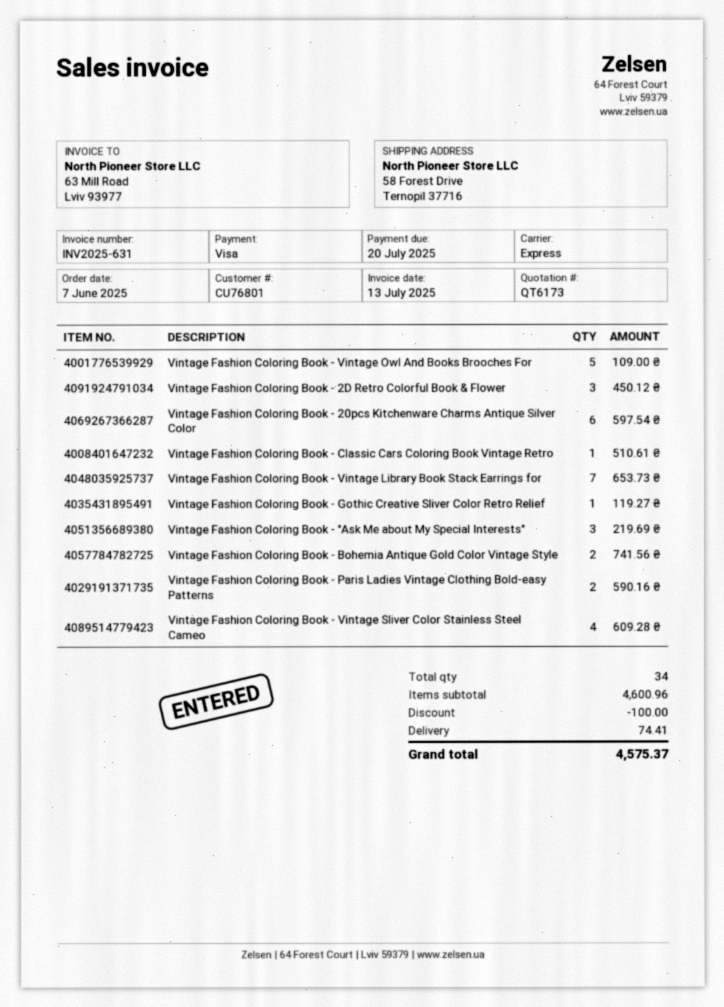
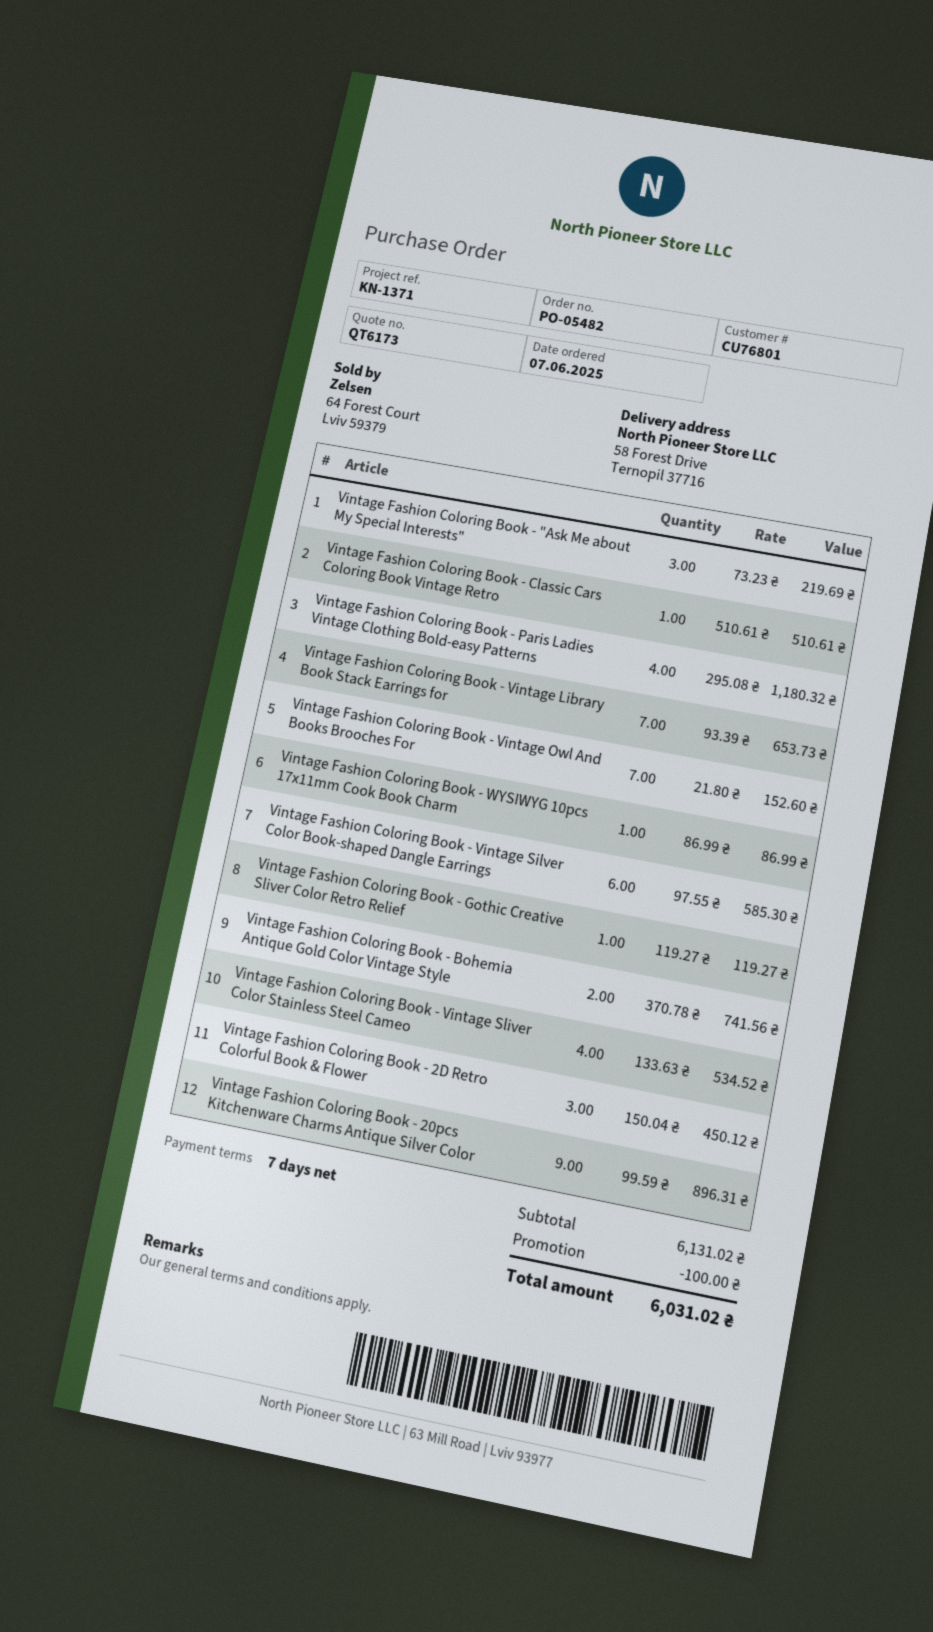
Vintage Fashion Coloring Book - Vintage Owl And Books Brooches For: 5 for 109.00 -> 7 for 152.60
Vintage Fashion Coloring Book - 20pcs Kitchenware Charms Antique Silver Color: 6 for 597.54 -> 9 for 896.31
Vintage Fashion Coloring Book - Paris Ladies Vintage Clothing Bold-easy Patterns: 2 for 590.16 -> 4 for 1180.32
Vintage Fashion Coloring Book - Vintage Sliver Color Stainless Steel Cameo: 4 for 609.28 -> 4 for 534.52
Vintage Fashion Coloring Book - WYSIWYG 10pcs 17x11mm Cook Book Charm: none -> 1 for 86.99
Vintage Fashion Coloring Book - Vintage Silver Color Book-shaped Dangle Earrings: none -> 6 for 585.30
subtotal: 4600.96 -> 6131.02
shipping: 74.41 -> none
total: 4575.37 -> 6031.02

